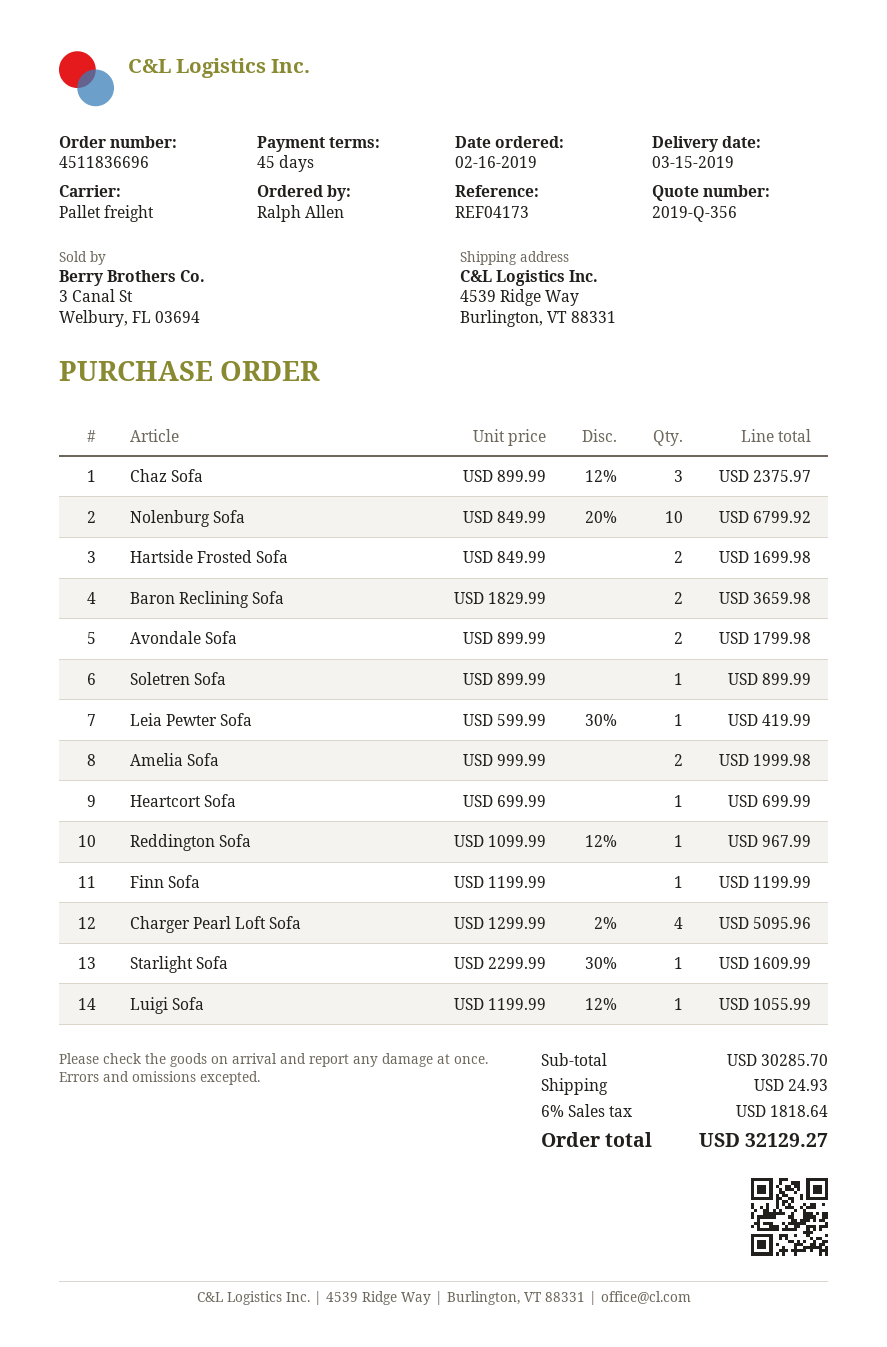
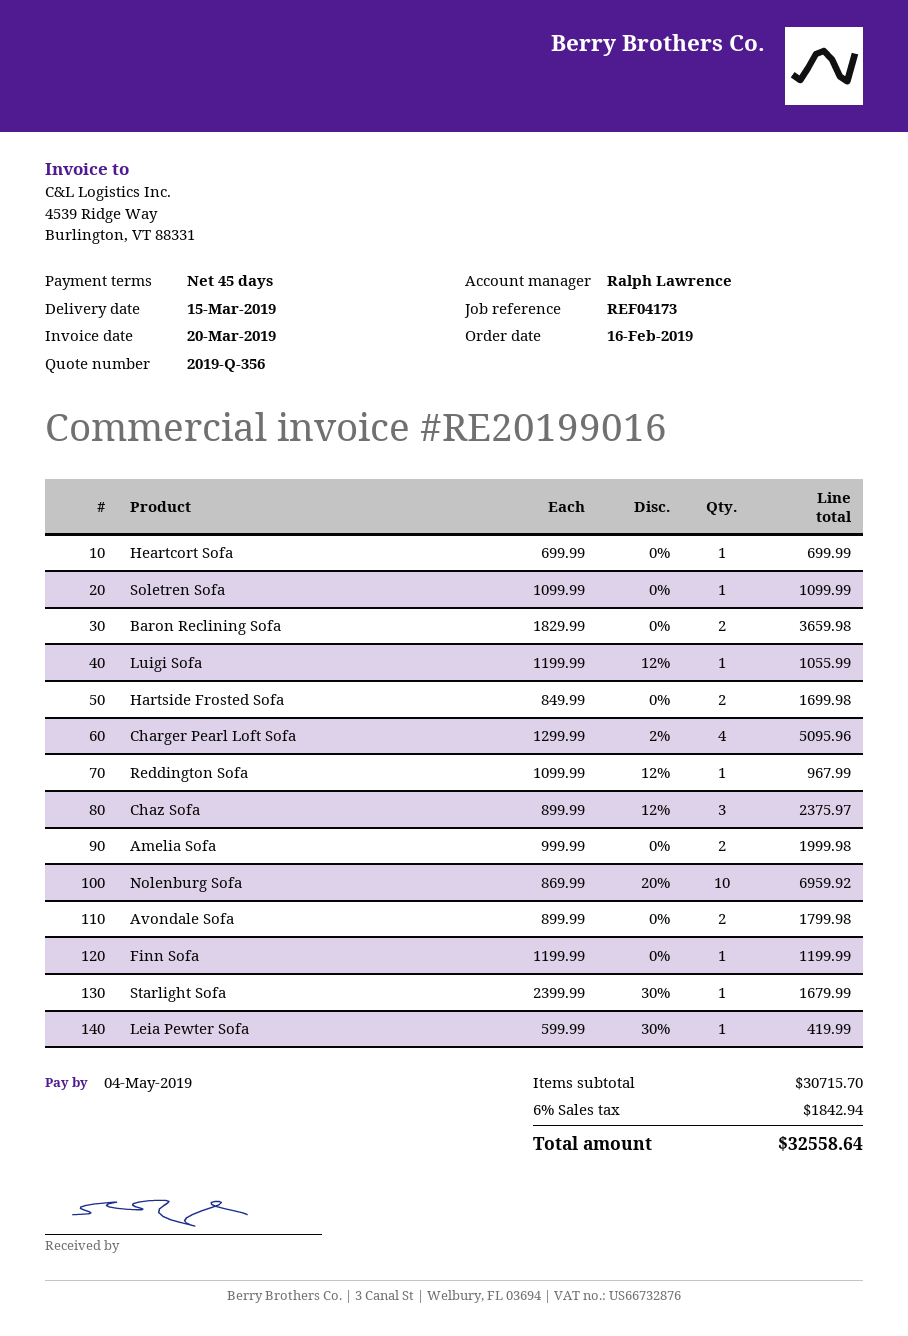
Nolenburg Sofa: 10 x 849.99 - 20% = 6799.92 -> 10 x 869.99 - 20% = 6959.92
Soletren Sofa: 1 x 899.99 = 899.99 -> 1 x 1099.99 = 1099.99
Starlight Sofa: 1 x 2299.99 - 30% = 1609.99 -> 1 x 2399.99 - 30% = 1679.99
subtotal: 30285.70 -> 30715.70
shipping: 24.93 -> none
tax: 6% = 1818.64 -> 6% = 1842.94
total: 32129.27 -> 32558.64

